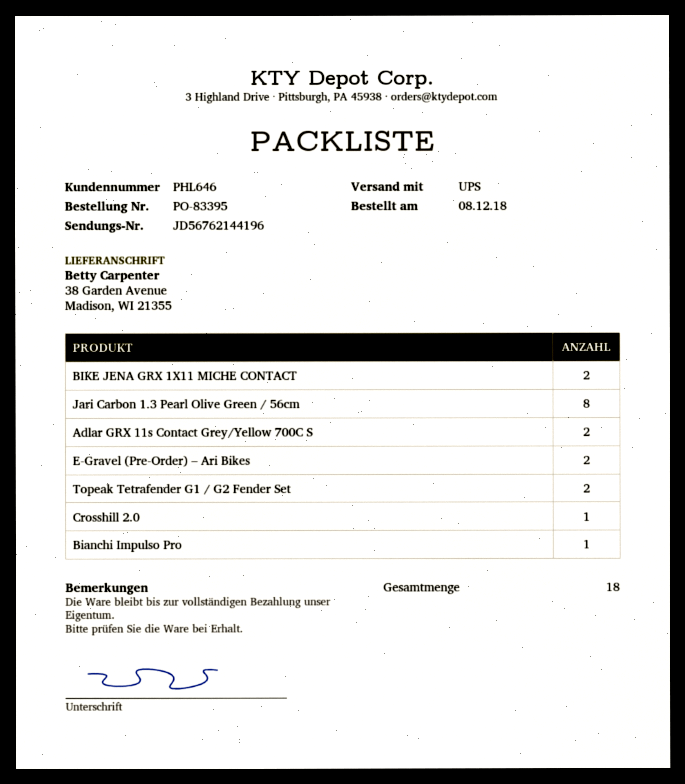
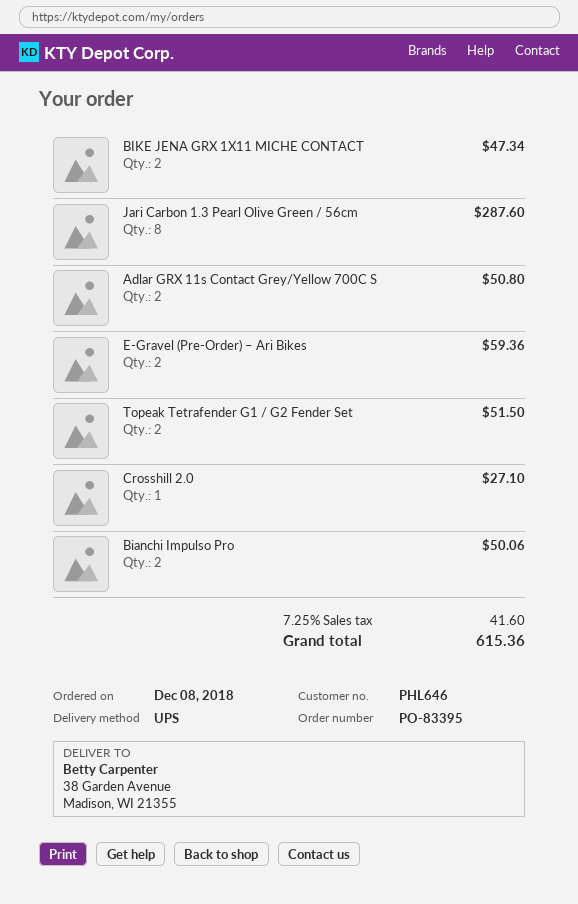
Bianchi Impulso Pro: 1 -> 2

